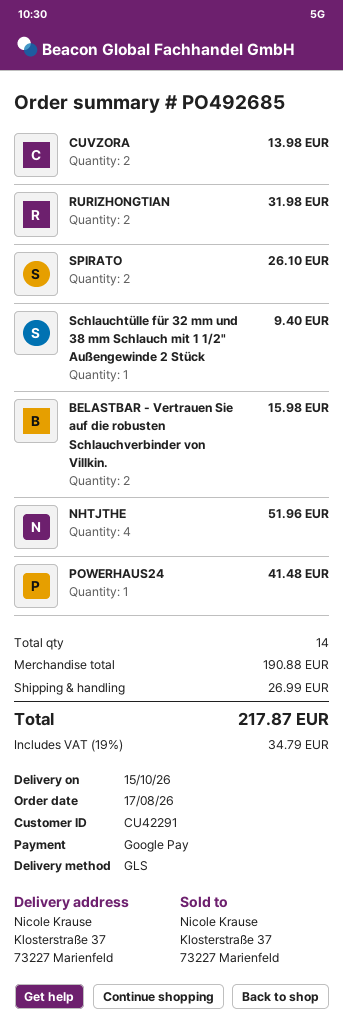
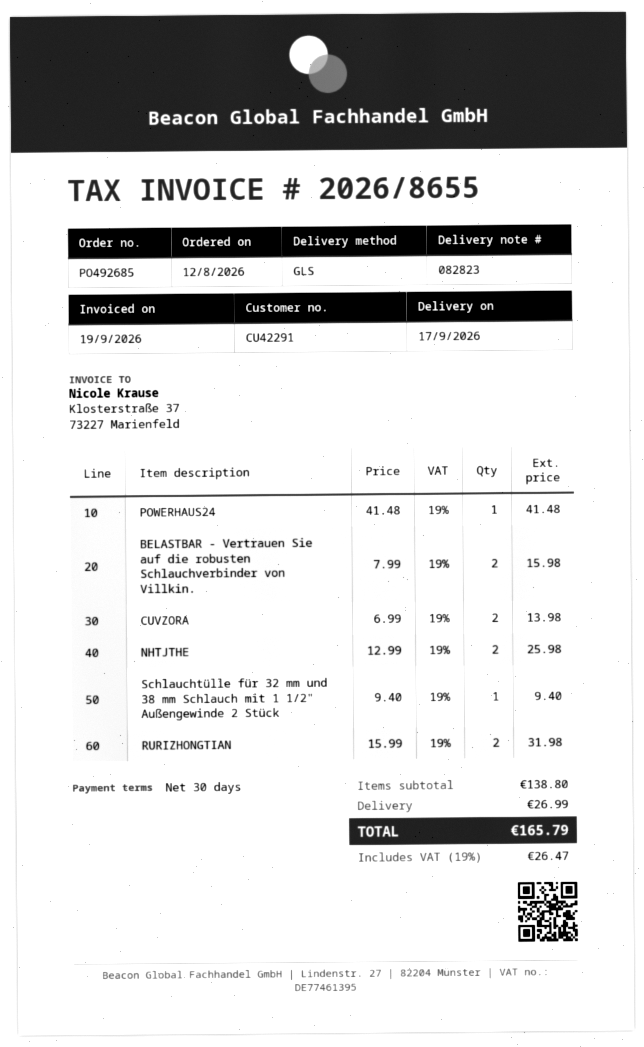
order date: 2026-08-17 -> 2026-08-12
delivery date: 2026-10-15 -> 2026-09-17
SPIRATO: 2 for 26.10 -> none
NHTJTHE: 4 for 51.96 -> 2 for 25.98
subtotal: 190.88 -> 138.80
tax: 19% = 34.79 -> 19% = 26.47
total: 217.87 -> 165.79

